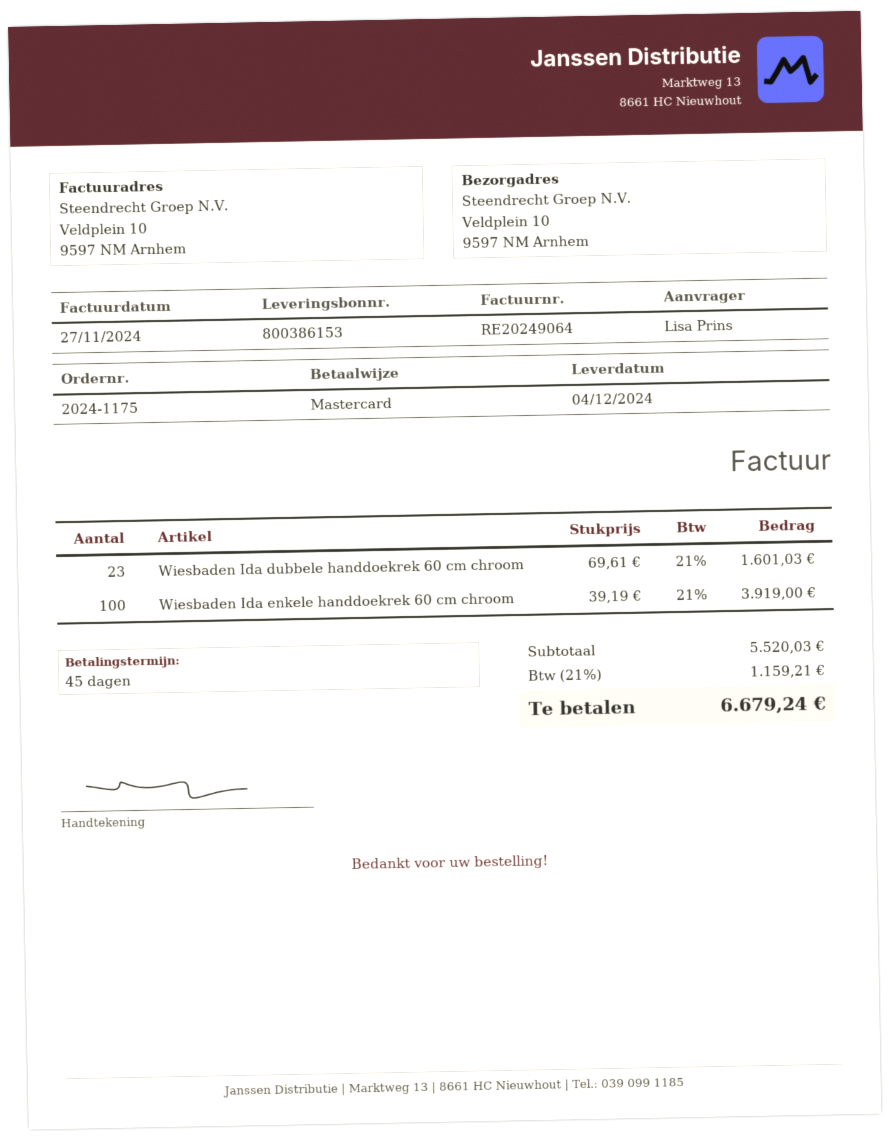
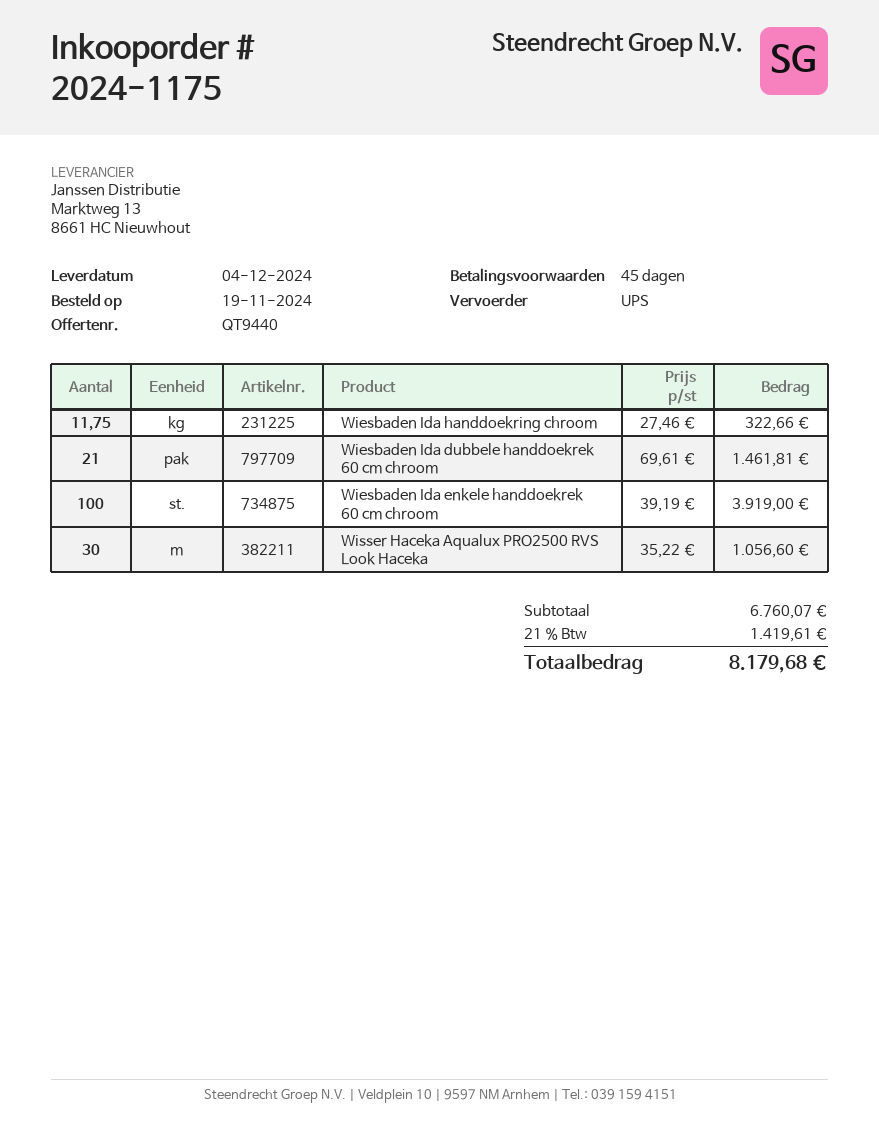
Wiesbaden Ida dubbele handdoekrek 60 cm chroom: 23 x 69.61 = 1601.03 -> 21 x 69.61 = 1461.81
Wiesbaden Ida handdoekring chroom: none -> 11.75 x 27.46 = 322.66
Wisser Haceka Aqualux PRO2500 RVS Look Haceka: none -> 30 x 35.22 = 1056.60
subtotal: 5520.03 -> 6760.07
tax: 21% = 1159.21 -> 21% = 1419.61
total: 6679.24 -> 8179.68

